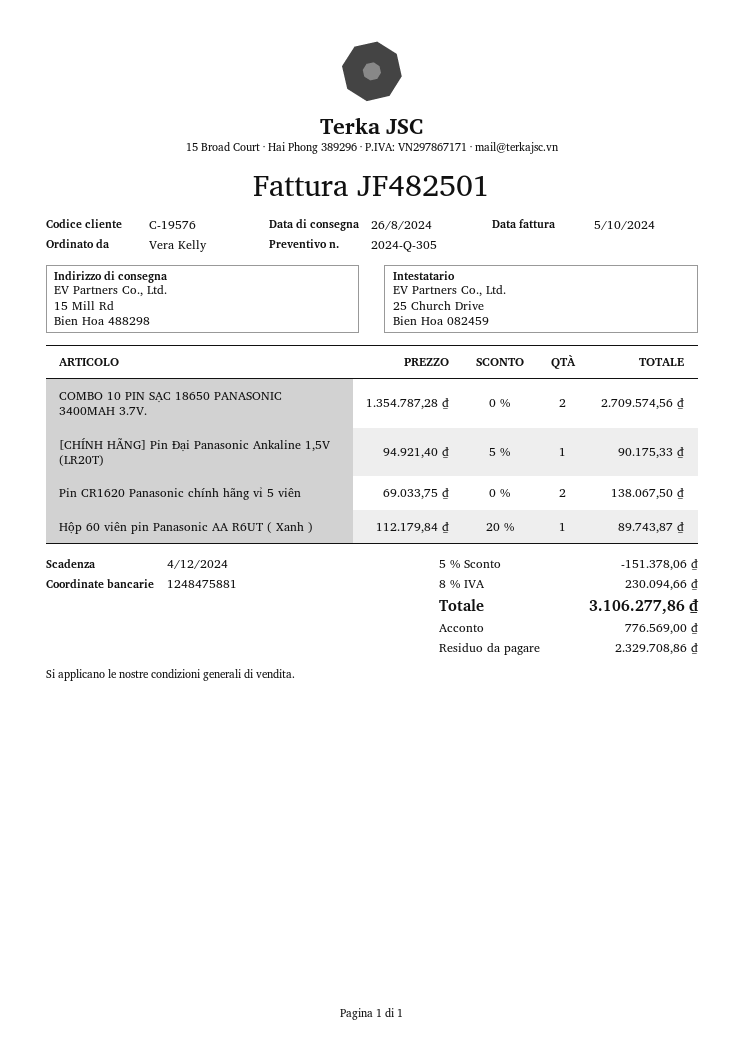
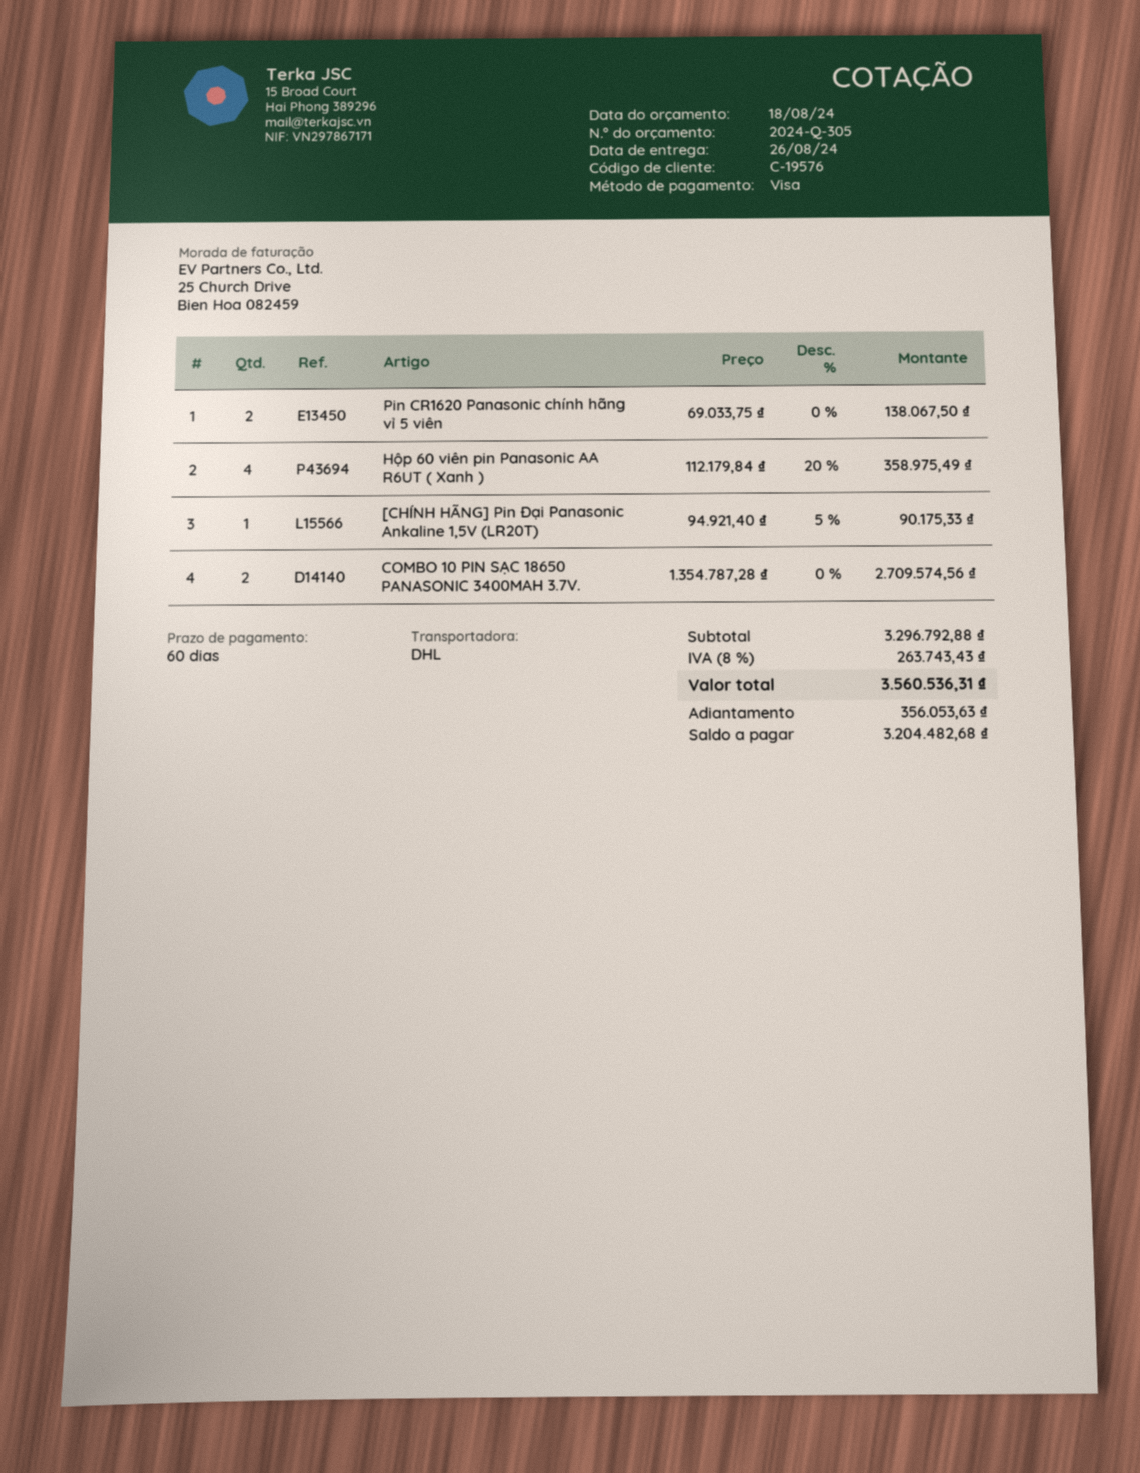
Hộp 60 viên pin Panasonic AA R6UT ( Xanh ): 1 x 112179.84 - 20% = 89743.87 -> 4 x 112179.84 - 20% = 358975.49
discount: 5% = 151378.06 -> none
tax: 8% = 230094.66 -> 8% = 263743.43
total: 3106277.86 -> 3560536.31
deposit: 776569.00 -> 356053.63
balance: 2329708.86 -> 3204482.68

